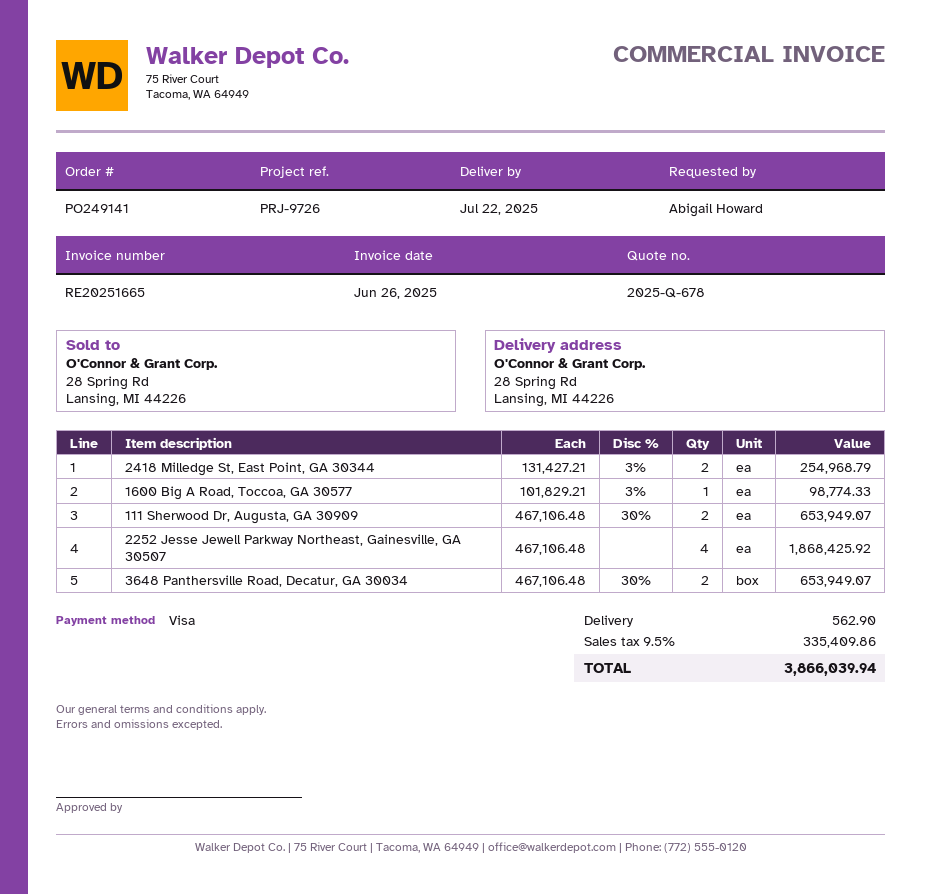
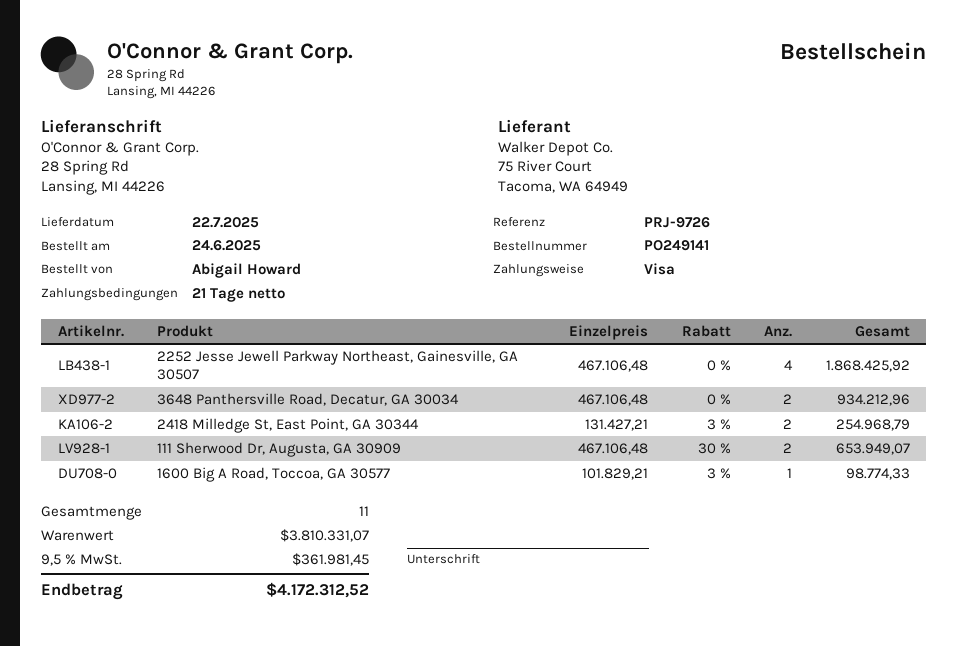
3648 Panthersville Road, Decatur, GA 30034: 2 x 467106.48 - 30% = 653949.07 -> 2 x 467106.48 = 934212.96
shipping: 562.90 -> none
tax: 9.5% = 335409.86 -> 9.5% = 361981.45
total: 3866039.94 -> 4172312.52

